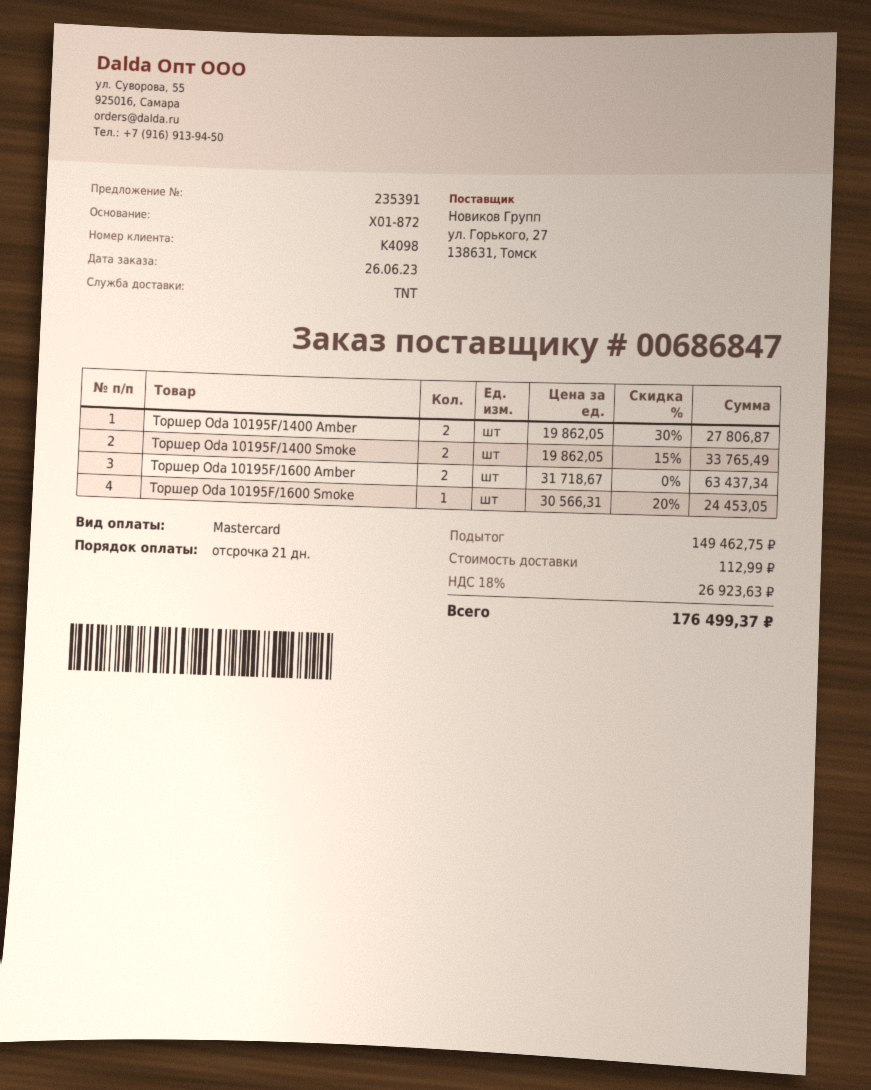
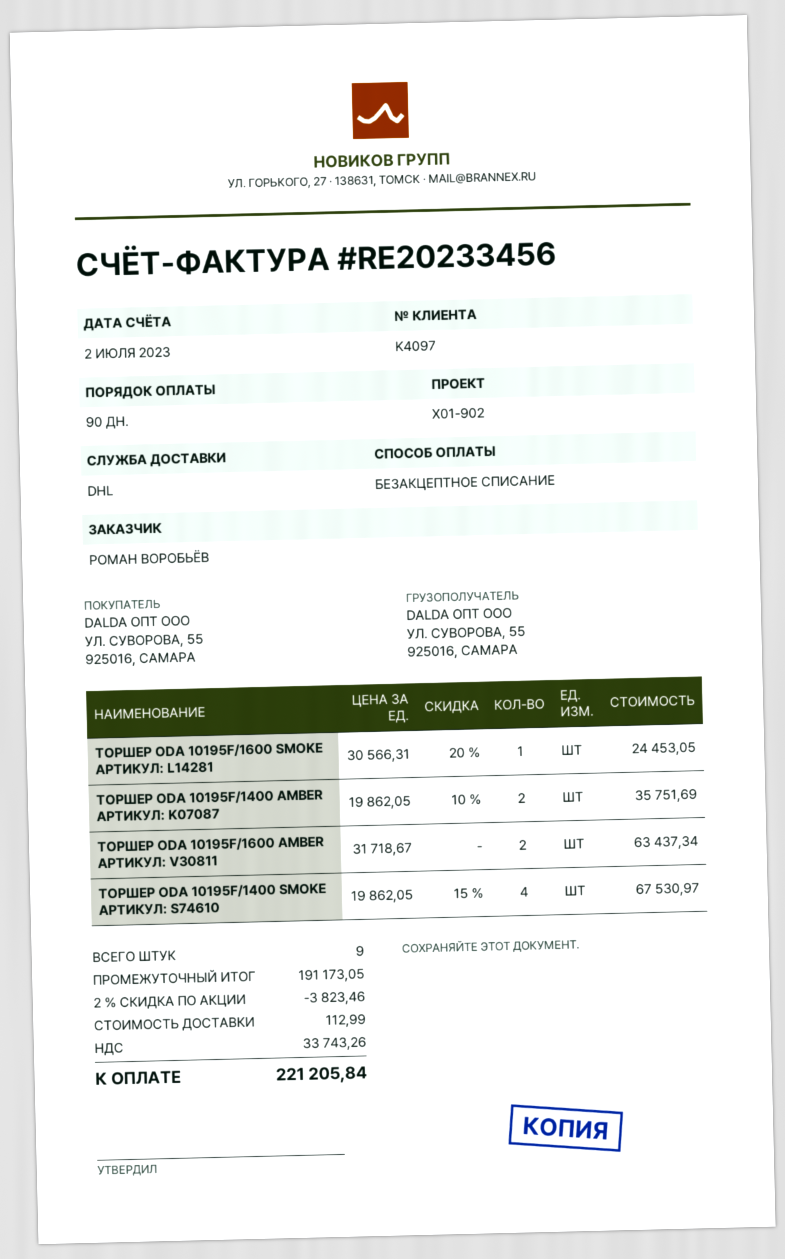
payment terms: 21 days -> 90 days
customer number: K4098 -> K4097
reference: X01-872 -> X01-902
payment method: Mastercard -> direct debit
shipping method: TNT -> DHL
Торшер Oda 10195F/1400 Amber: 2 x 19862.05 - 30% = 27806.87 -> 2 x 19862.05 - 10% = 35751.69
Торшер Oda 10195F/1400 Smoke: 2 x 19862.05 - 15% = 33765.49 -> 4 x 19862.05 - 15% = 67530.97
subtotal: 149462.75 -> 191173.05
discount: none -> 2% = 3823.46
tax: 26923.63 -> 33743.26
total: 176499.37 -> 221205.84

